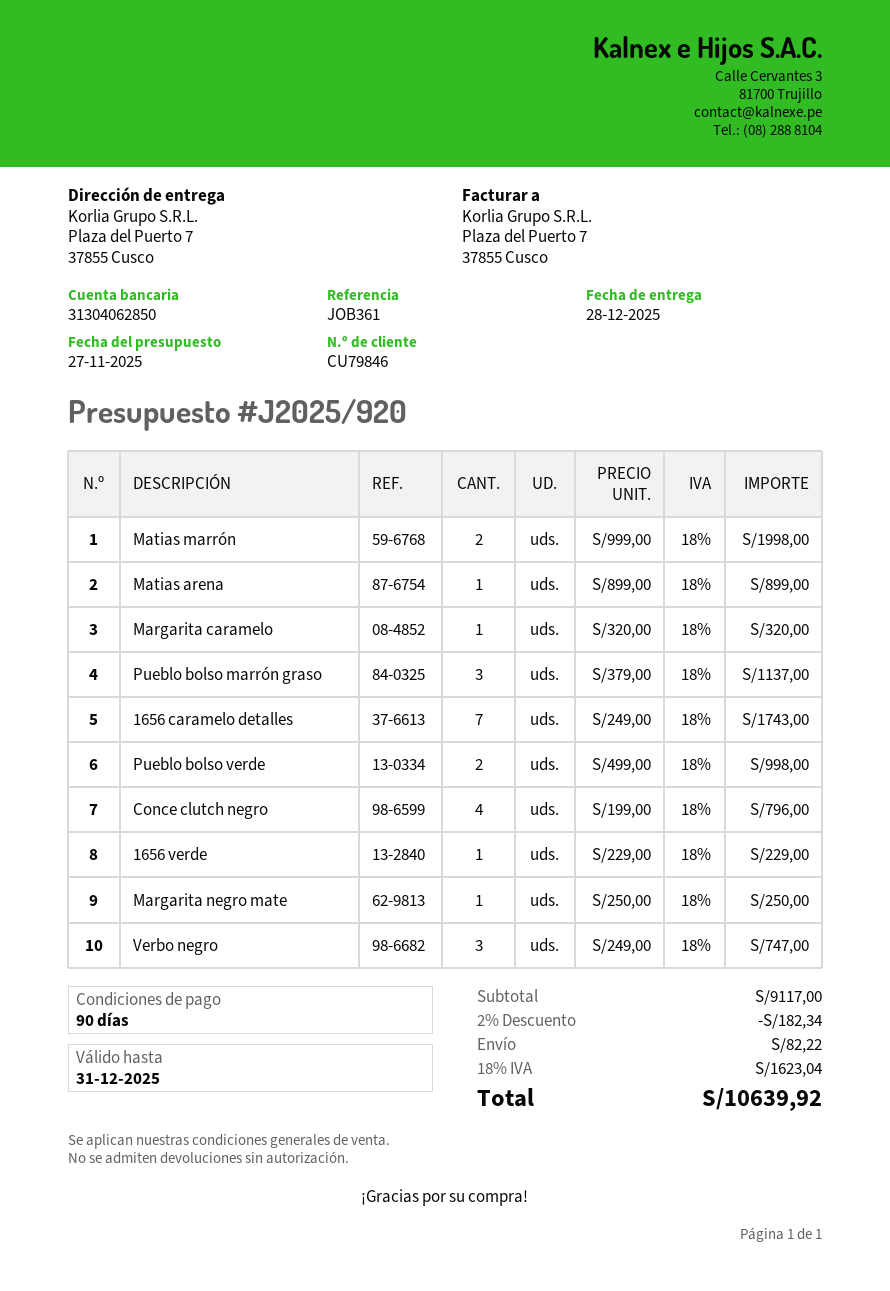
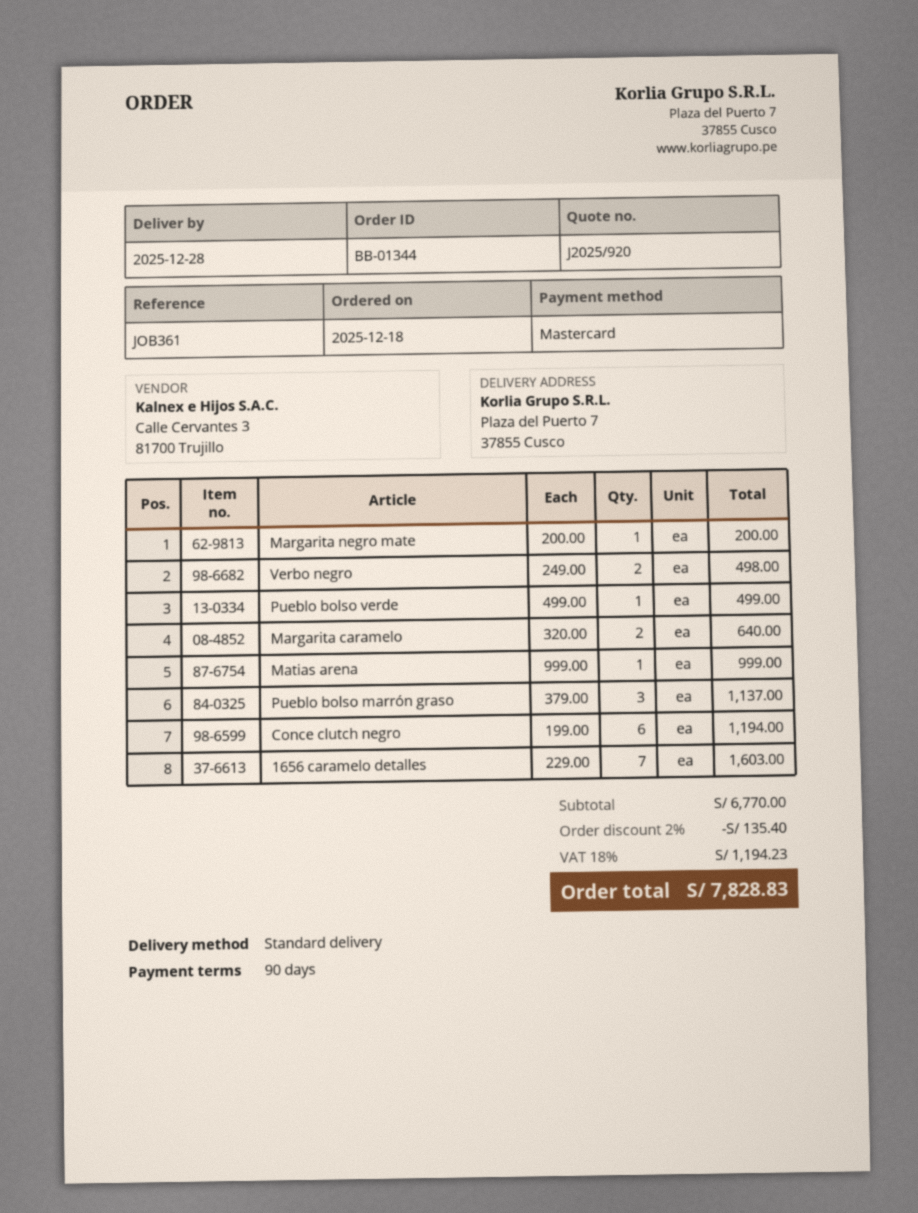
Matias marrón: 2 x 999.00 = 1998.00 -> none
Matias arena: 1 x 899.00 = 899.00 -> 1 x 999.00 = 999.00
Margarita caramelo: 1 x 320.00 = 320.00 -> 2 x 320.00 = 640.00
1656 caramelo detalles: 7 x 249.00 = 1743.00 -> 7 x 229.00 = 1603.00
Pueblo bolso verde: 2 x 499.00 = 998.00 -> 1 x 499.00 = 499.00
Conce clutch negro: 4 x 199.00 = 796.00 -> 6 x 199.00 = 1194.00
1656 verde: 1 x 229.00 = 229.00 -> none
Margarita negro mate: 1 x 250.00 = 250.00 -> 1 x 200.00 = 200.00
Verbo negro: 3 x 249.00 = 747.00 -> 2 x 249.00 = 498.00
subtotal: 9117.00 -> 6770.00
discount: 2% = 182.34 -> 2% = 135.40
shipping: 82.22 -> none
tax: 18% = 1623.04 -> 18% = 1194.23
total: 10639.92 -> 7828.83

